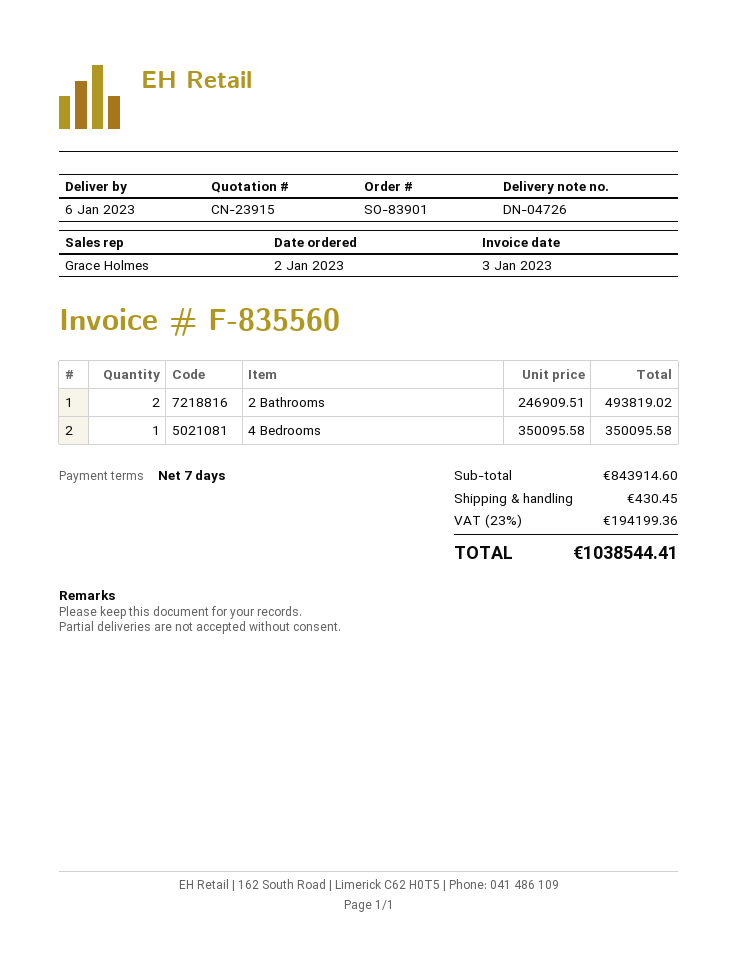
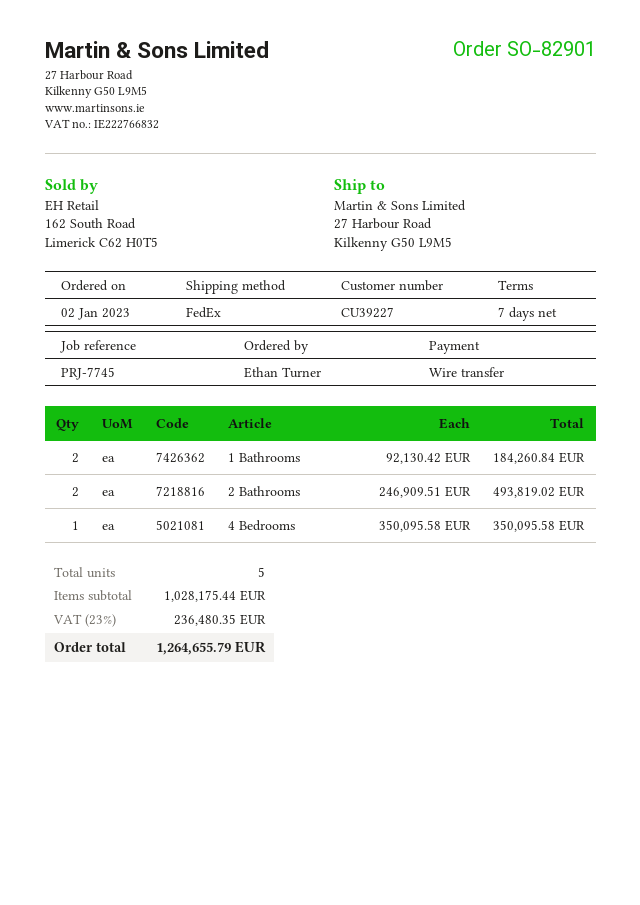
order number: SO-83901 -> SO-82901
1 Bathrooms: none -> 2 x 92130.42 = 184260.84
subtotal: 843914.60 -> 1028175.44
shipping: 430.45 -> none
tax: 23% = 194199.36 -> 23% = 236480.35
total: 1038544.41 -> 1264655.79

